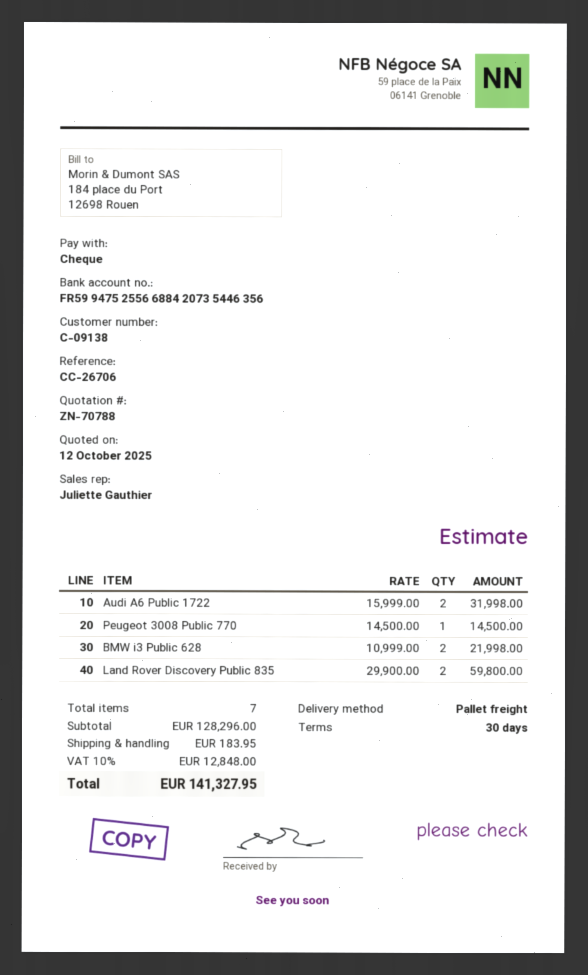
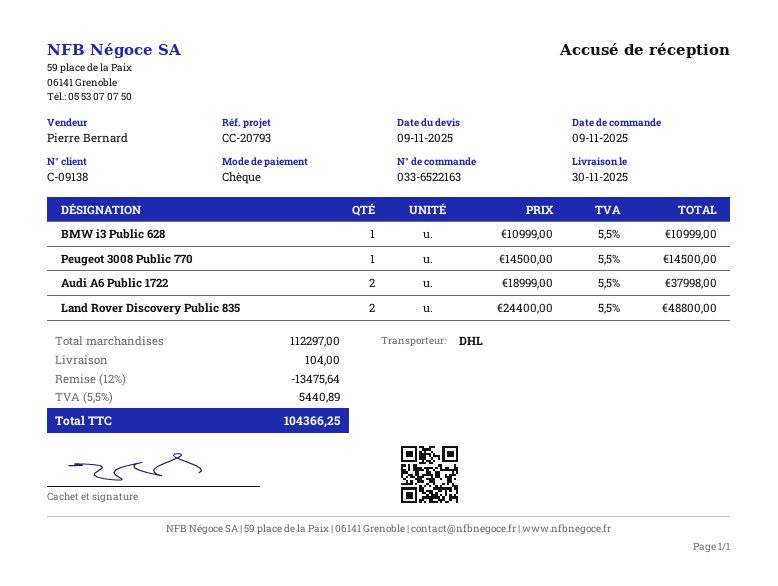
quote date: 2025-10-12 -> 2025-11-09
reference: CC-26706 -> CC-20793
sales rep: Juliette Gauthier -> Pierre Bernard
shipping method: pallet freight -> DHL
Audi A6 Public 1722: 2 x 15999.00 = 31998.00 -> 2 x 18999.00 = 37998.00
BMW i3 Public 628: 2 x 10999.00 = 21998.00 -> 1 x 10999.00 = 10999.00
Land Rover Discovery Public 835: 2 x 29900.00 = 59800.00 -> 2 x 24400.00 = 48800.00
subtotal: 128296.00 -> 112297.00
discount: none -> 12% = 13475.64
shipping: 183.95 -> 104.00
tax: 10% = 12848.00 -> 5.5% = 5440.89
total: 141327.95 -> 104366.25

